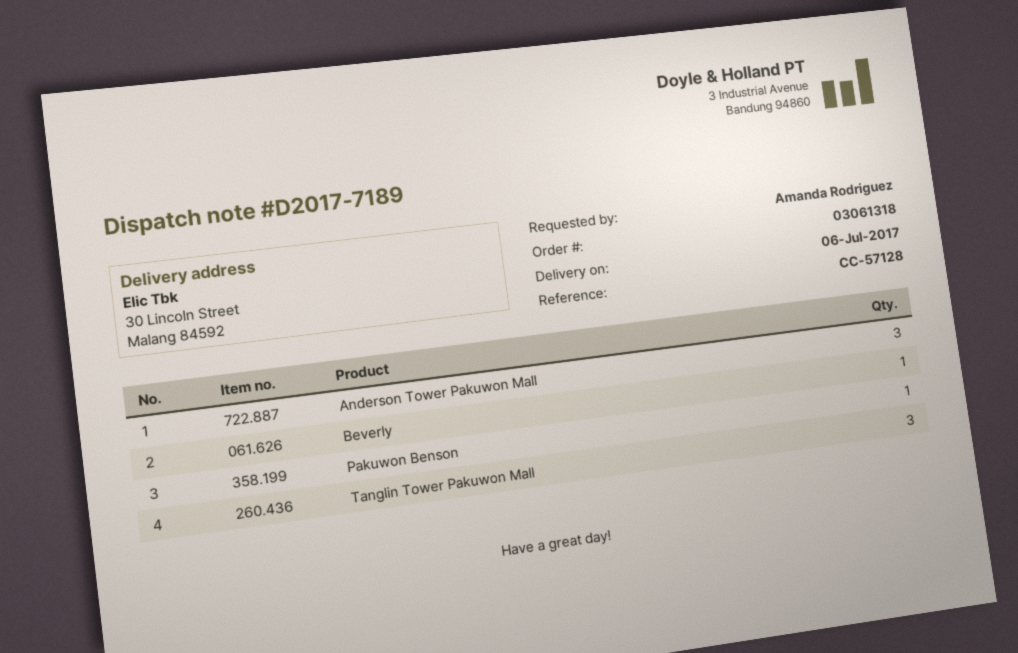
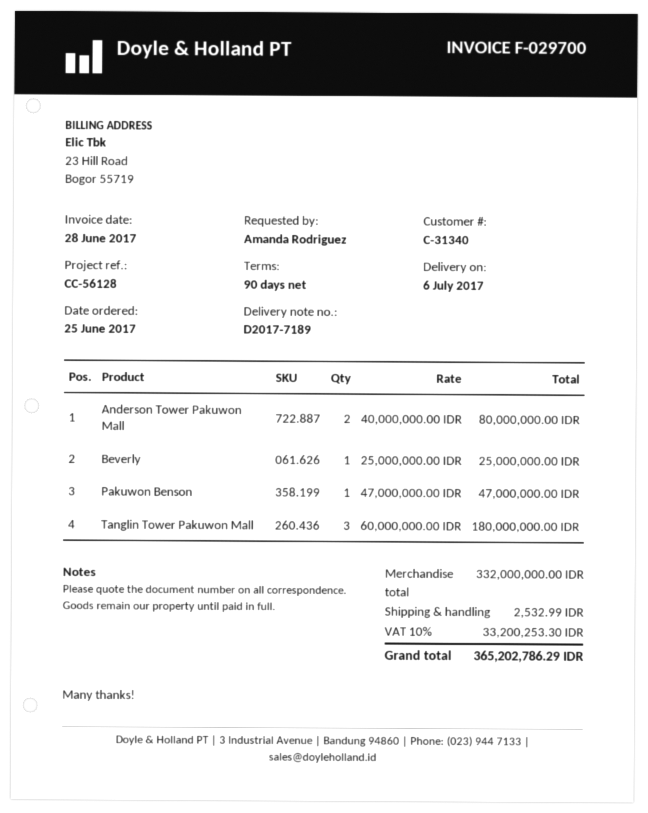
reference: CC-57128 -> CC-56128
Anderson Tower Pakuwon Mall: 3 -> 2

